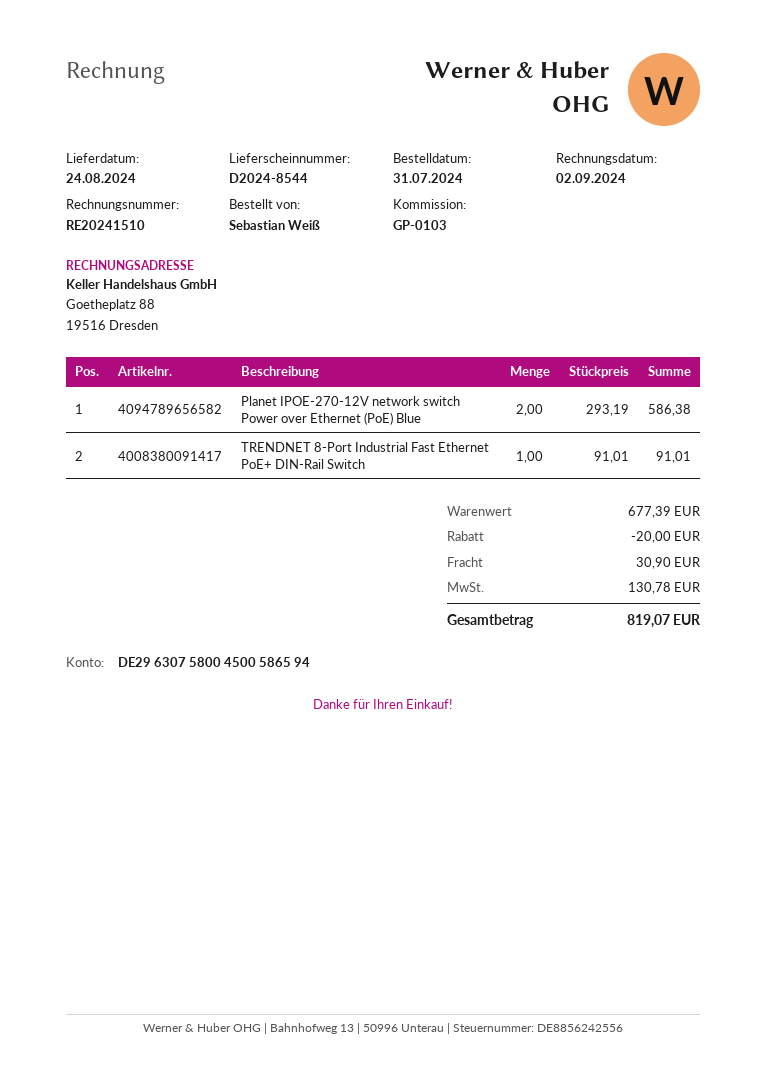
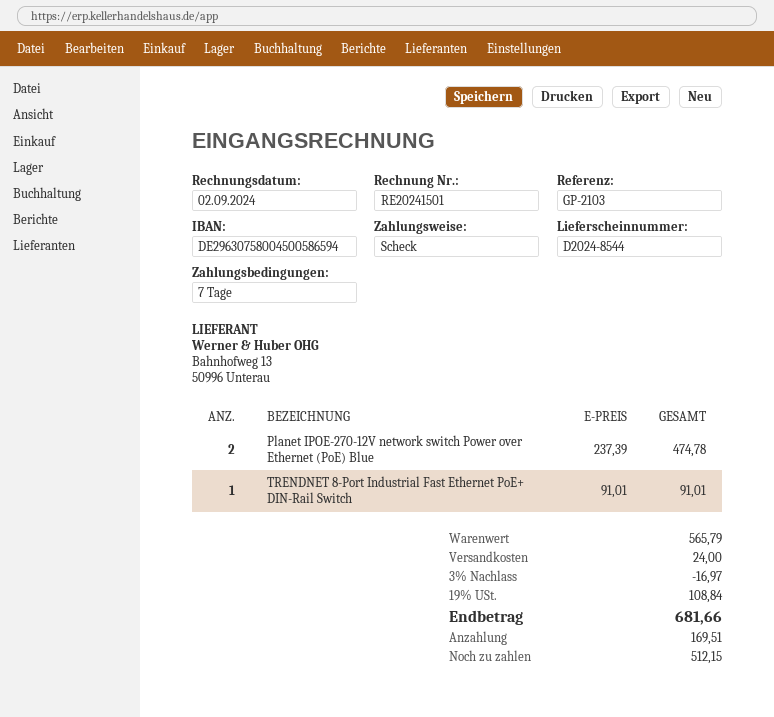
invoice number: RE20241510 -> RE20241501
reference: GP-0103 -> GP-2103
Planet IPOE-270-12V network switch Power over Ethernet (PoE) Blue: 2 x 293.19 = 586.38 -> 2 x 237.39 = 474.78
subtotal: 677.39 -> 565.79
discount: 20.00 -> 16.97
shipping: 30.90 -> 24.00
tax: 130.78 -> 108.84
total: 819.07 -> 681.66

